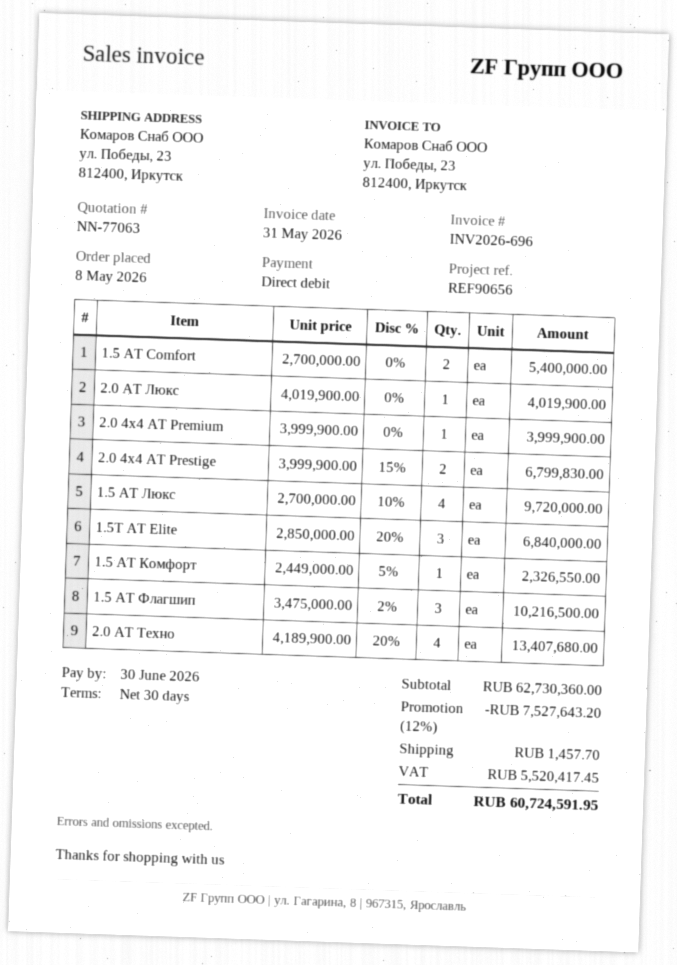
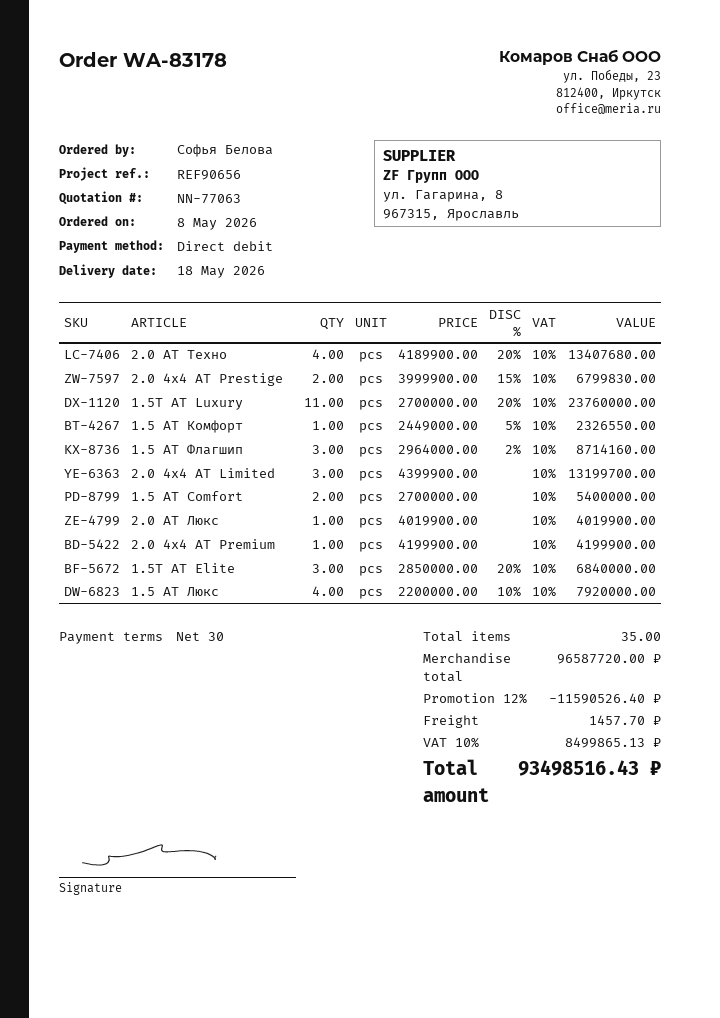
2.0 4x4 AT Premium: 1 x 3999900.00 = 3999900.00 -> 1 x 4199900.00 = 4199900.00
1.5 AT Люкс: 4 x 2700000.00 - 10% = 9720000.00 -> 4 x 2200000.00 - 10% = 7920000.00
1.5 AT Флагшип: 3 x 3475000.00 - 2% = 10216500.00 -> 3 x 2964000.00 - 2% = 8714160.00
1.5T AT Luxury: none -> 11 x 2700000.00 - 20% = 23760000.00
2.0 4x4 AT Limited: none -> 3 x 4399900.00 = 13199700.00
subtotal: 62730360.00 -> 96587720.00
discount: 12% = 7527643.20 -> 12% = 11590526.40
tax: 5520417.45 -> 8499865.13
total: 60724591.95 -> 93498516.43

